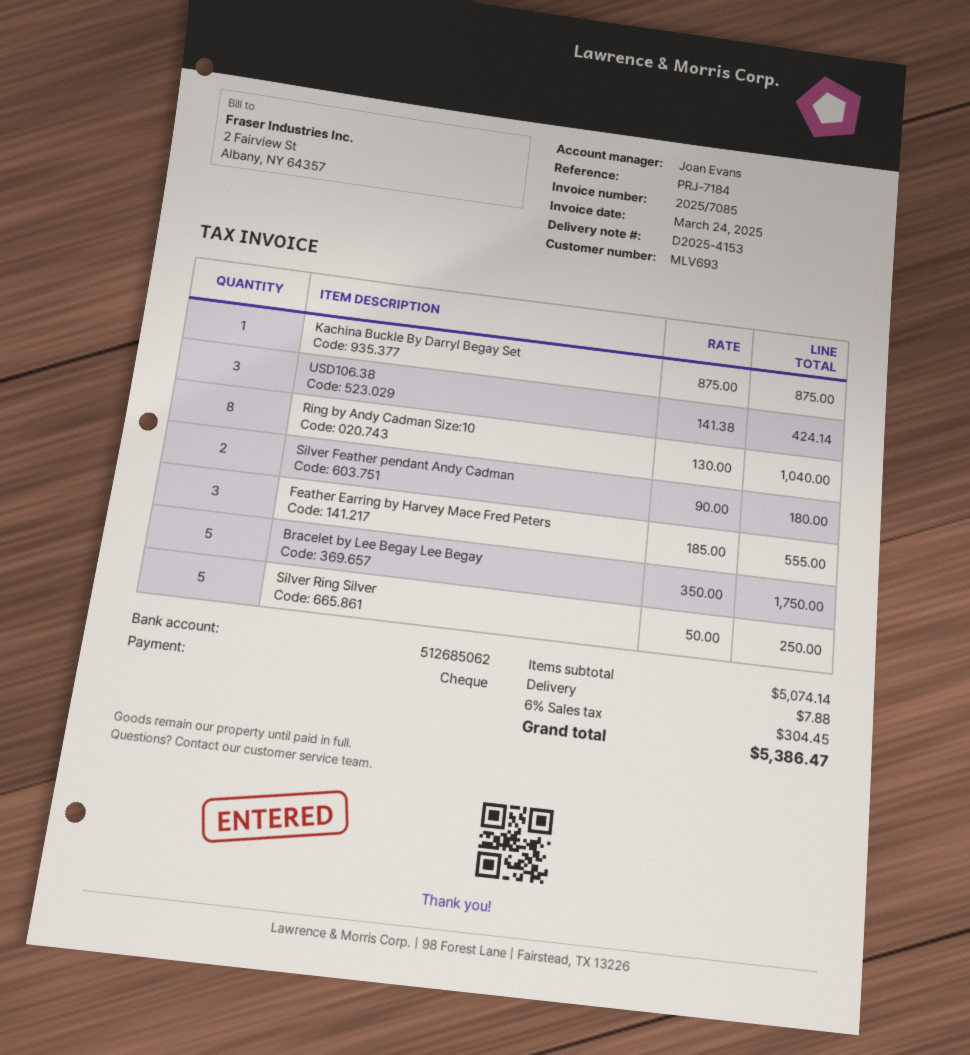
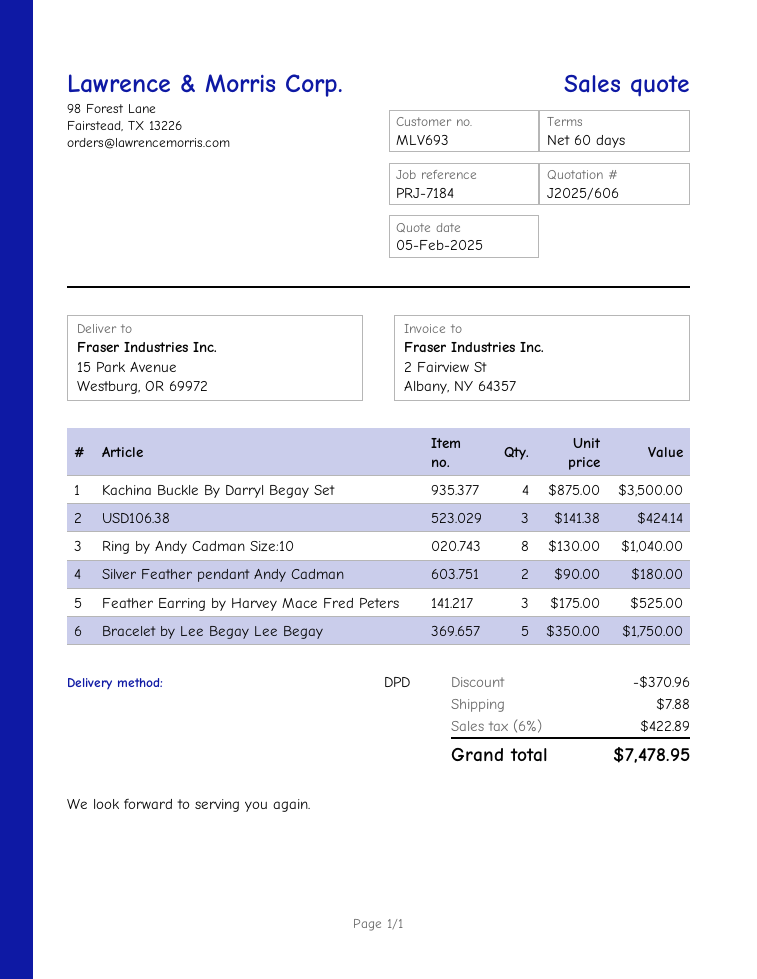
Kachina Buckle By Darryl Begay Set: 1 x 875.00 = 875.00 -> 4 x 875.00 = 3500.00
Feather Earring by Harvey Mace Fred Peters: 3 x 185.00 = 555.00 -> 3 x 175.00 = 525.00
Silver Ring Silver: 5 x 50.00 = 250.00 -> none
discount: none -> 370.96
tax: 6% = 304.45 -> 6% = 422.89
total: 5386.47 -> 7478.95

